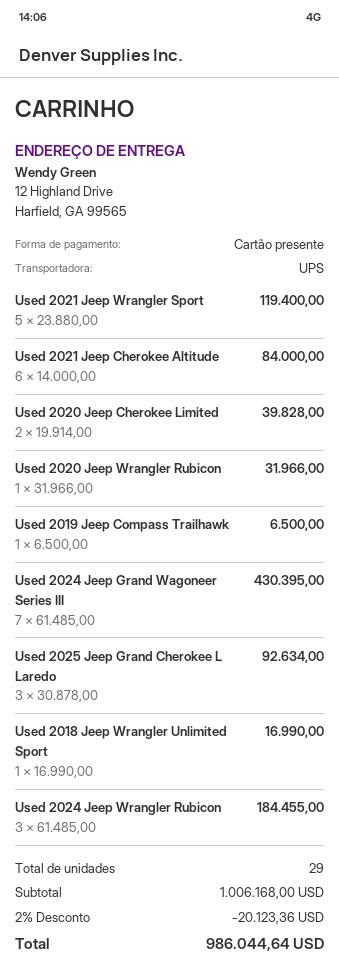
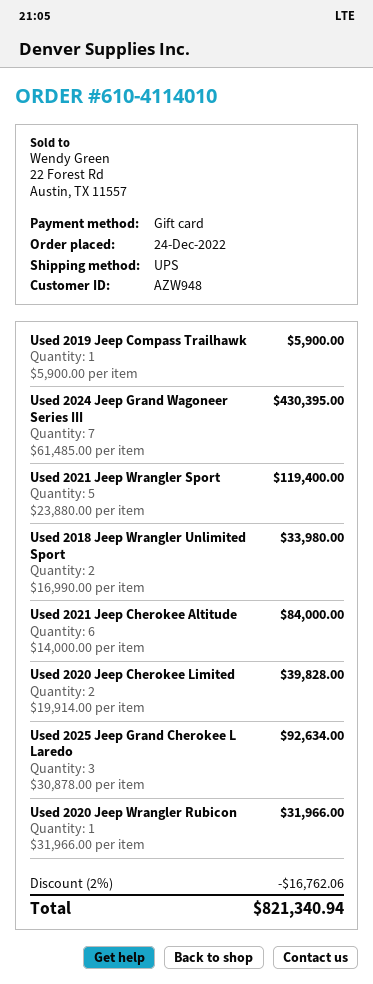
Used 2019 Jeep Compass Trailhawk: 1 x 6500.00 = 6500.00 -> 1 x 5900.00 = 5900.00
Used 2018 Jeep Wrangler Unlimited Sport: 1 x 16990.00 = 16990.00 -> 2 x 16990.00 = 33980.00
Used 2024 Jeep Wrangler Rubicon: 3 x 61485.00 = 184455.00 -> none
discount: 2% = 20123.36 -> 2% = 16762.06
total: 986044.64 -> 821340.94

